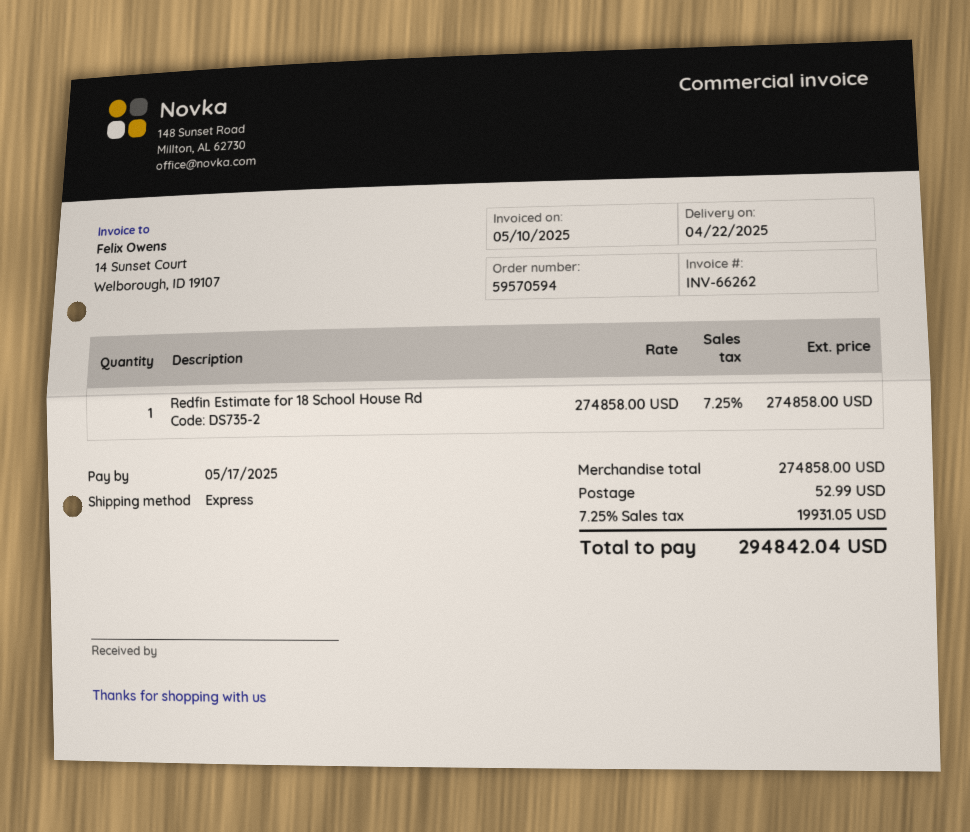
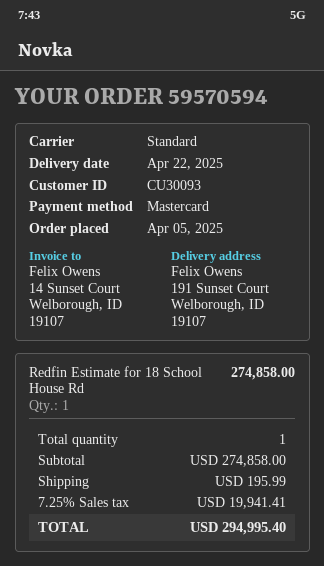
shipping method: express -> standard
shipping: 52.99 -> 195.99
tax: 7.25% = 19931.05 -> 7.25% = 19941.41
total: 294842.04 -> 294995.40

